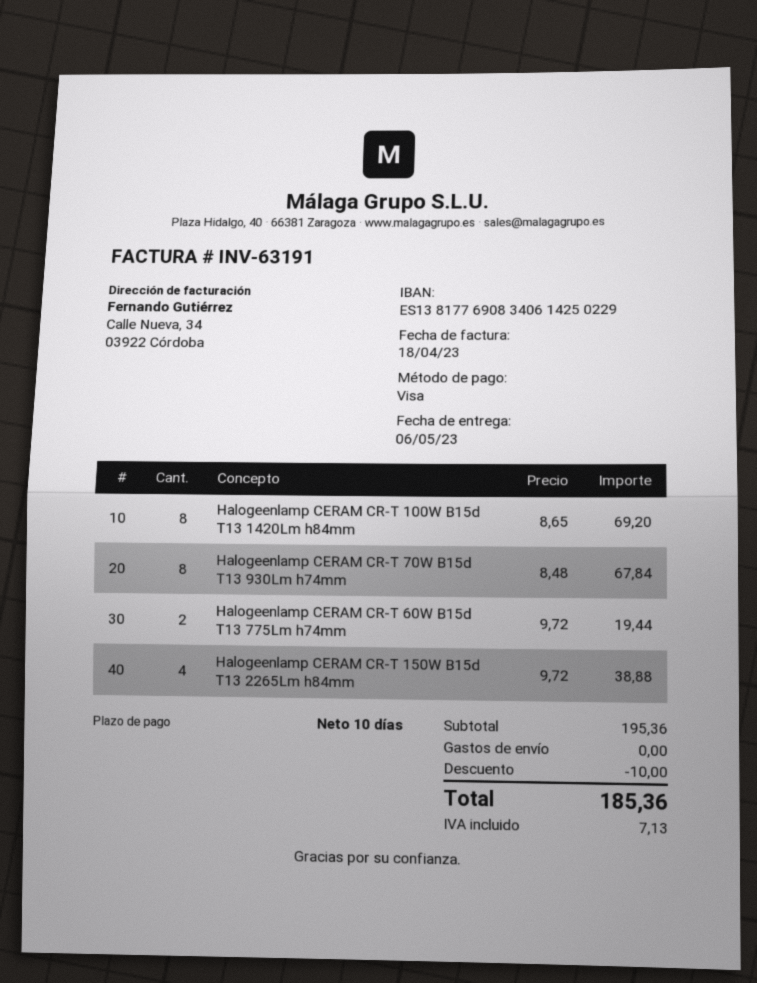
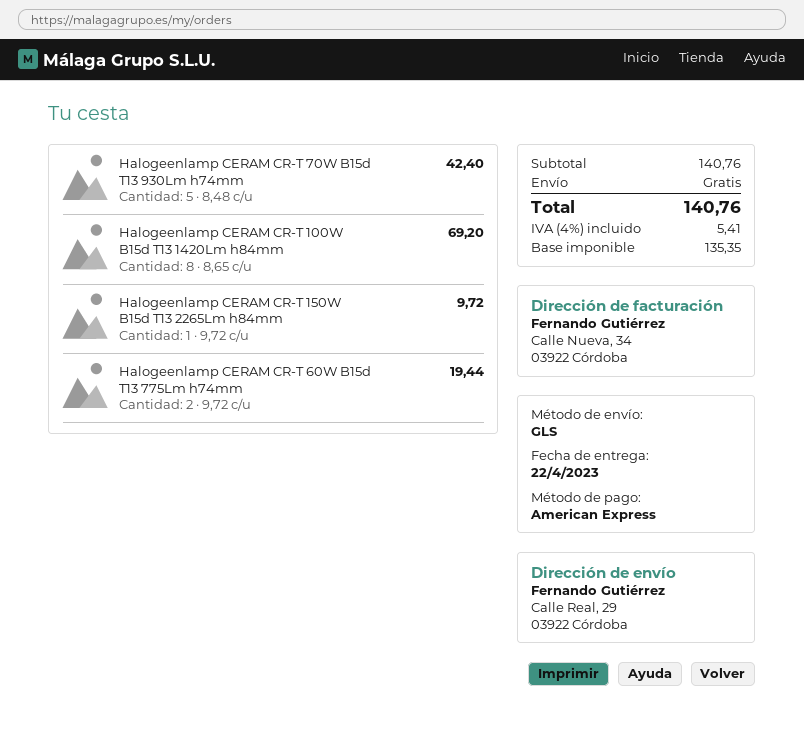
delivery date: 2023-05-06 -> 2023-04-22
payment method: Visa -> American Express
Halogeenlamp CERAM CR-T 70W B15d T13 930Lm h74mm: 8 x 8.48 = 67.84 -> 5 x 8.48 = 42.40
Halogeenlamp CERAM CR-T 150W B15d T13 2265Lm h84mm: 4 x 9.72 = 38.88 -> 1 x 9.72 = 9.72
subtotal: 195.36 -> 140.76
discount: 10.00 -> none
tax: 7.13 -> 5.41
total: 185.36 -> 140.76

